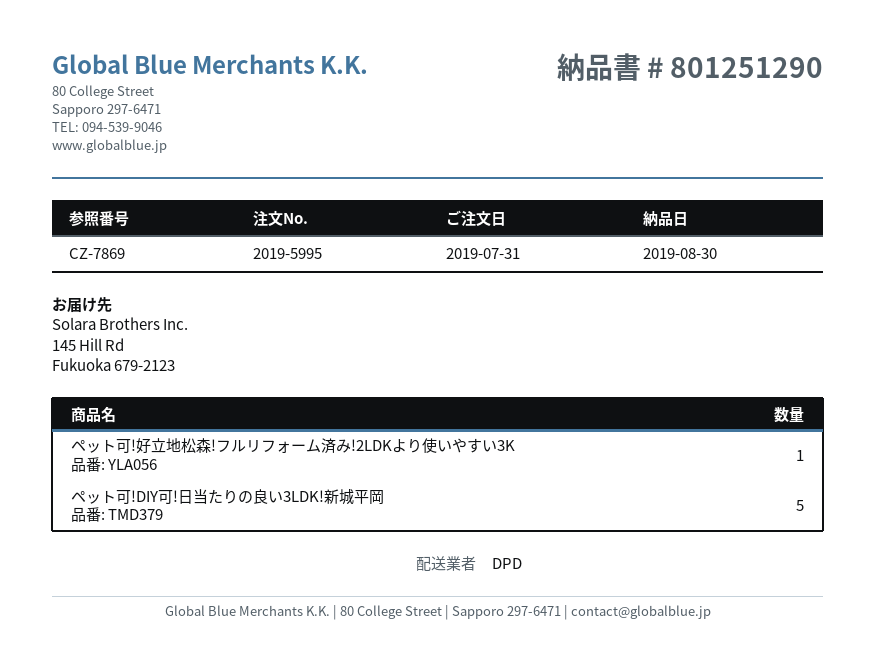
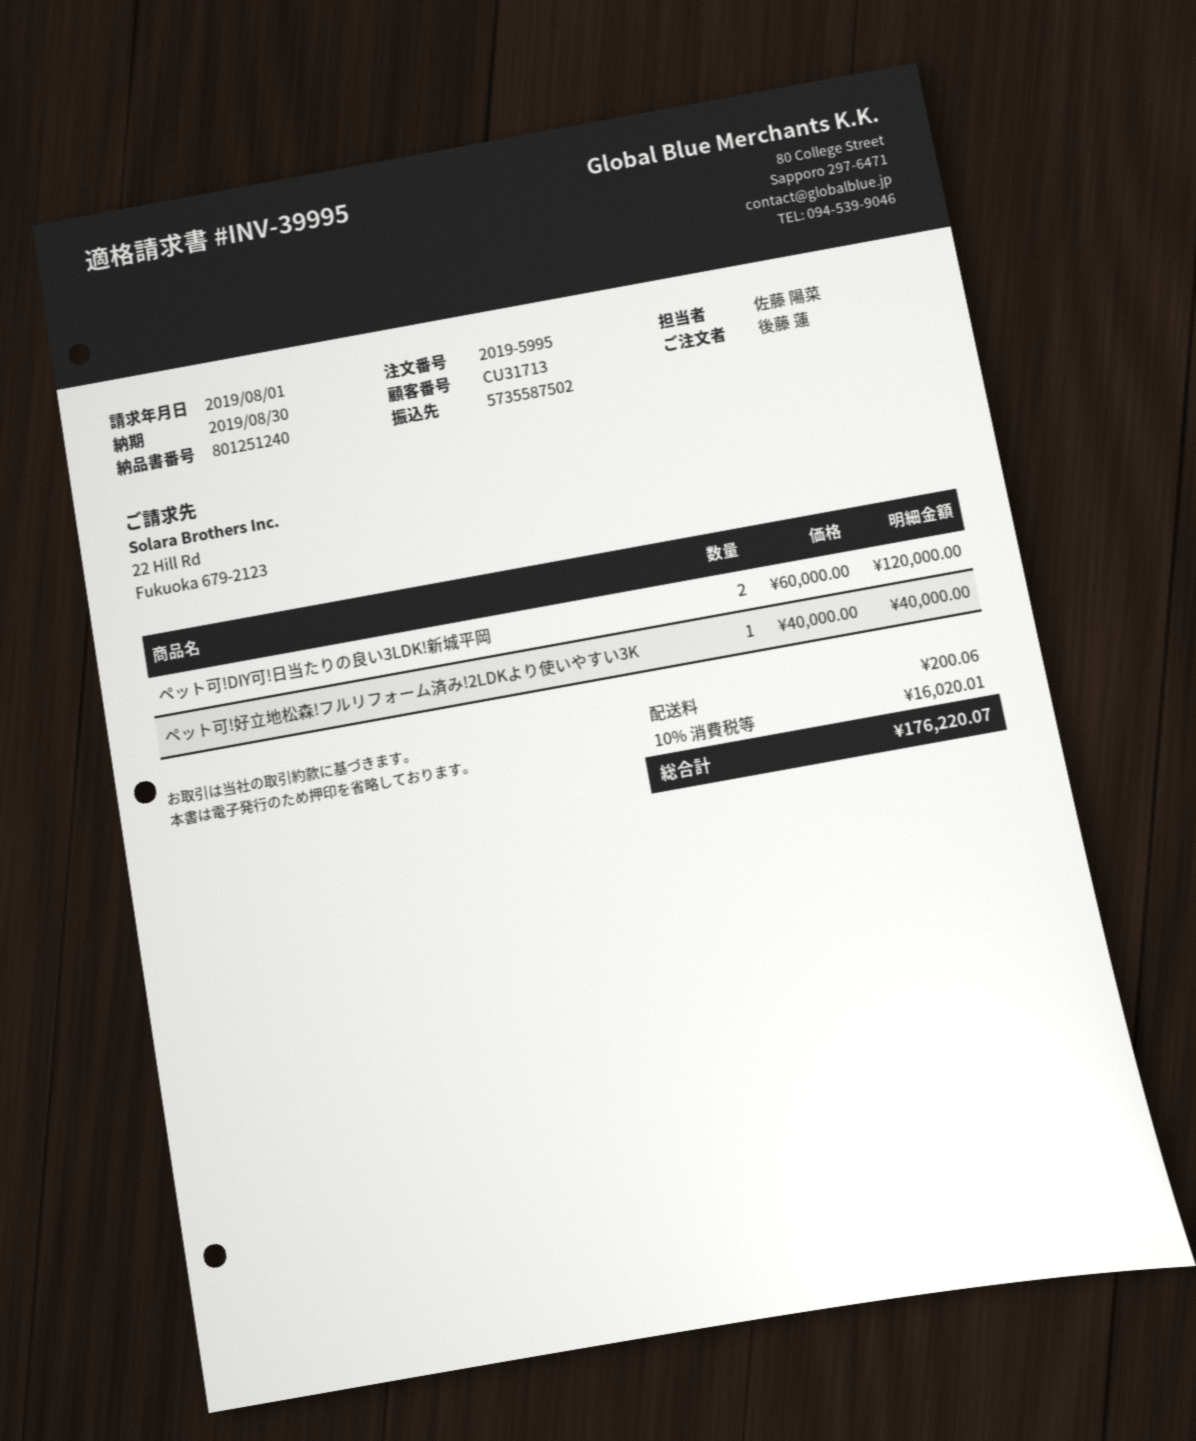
delivery note number: 801251290 -> 801251240
ペット可!DIY可!日当たりの良い3LDK!新城平岡: 5 -> 2

